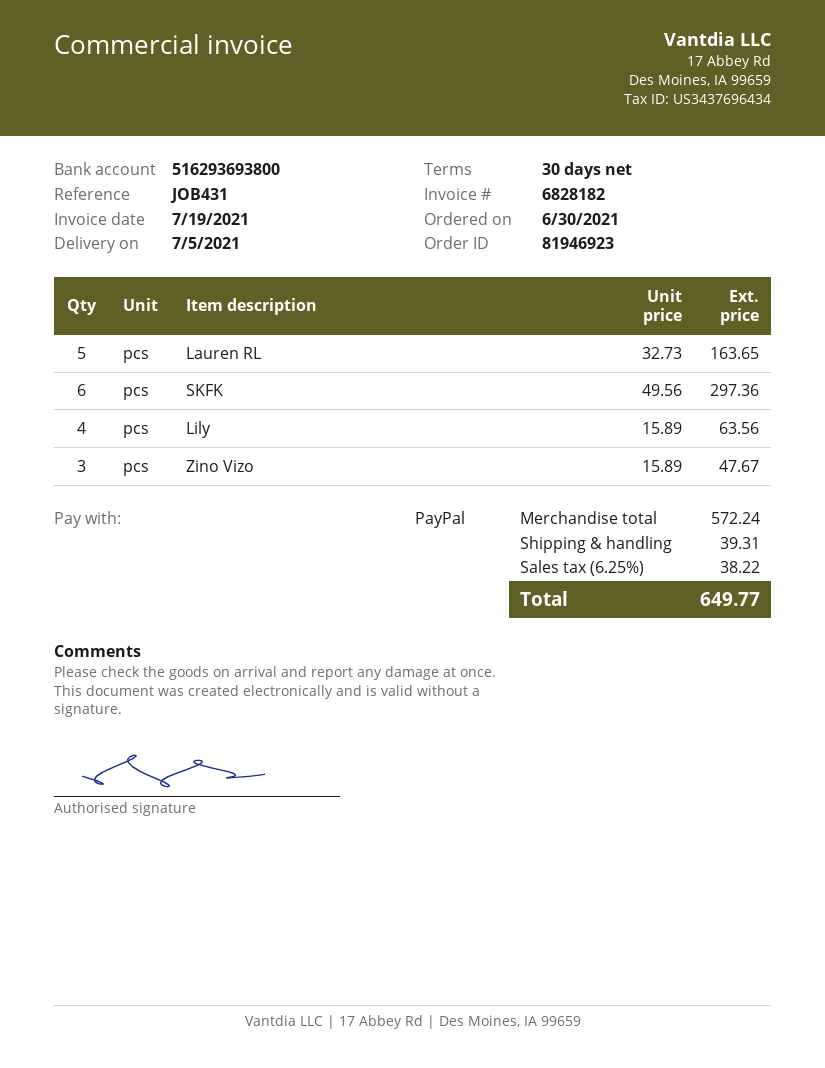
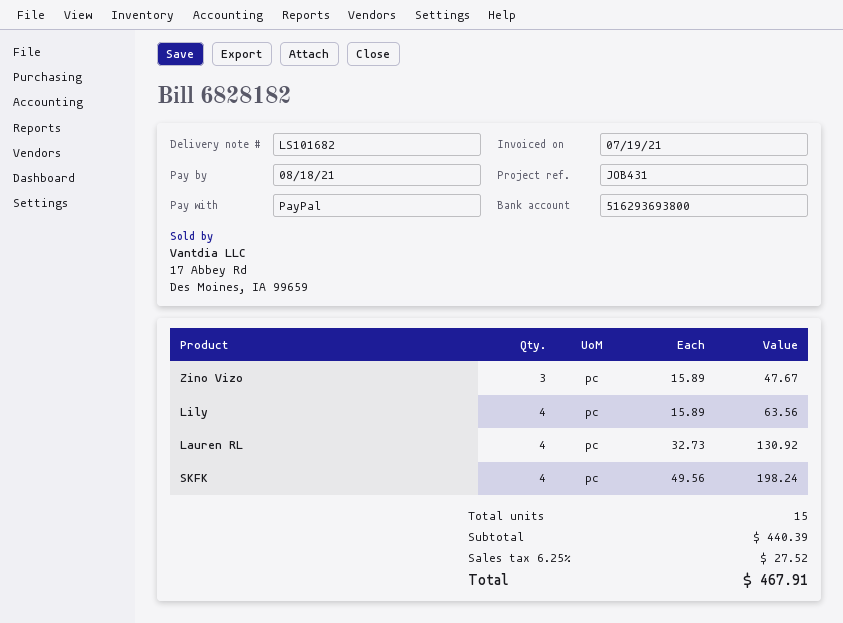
Lauren RL: 5 x 32.73 = 163.65 -> 4 x 32.73 = 130.92
SKFK: 6 x 49.56 = 297.36 -> 4 x 49.56 = 198.24
subtotal: 572.24 -> 440.39
shipping: 39.31 -> none
tax: 6.25% = 38.22 -> 6.25% = 27.52
total: 649.77 -> 467.91

